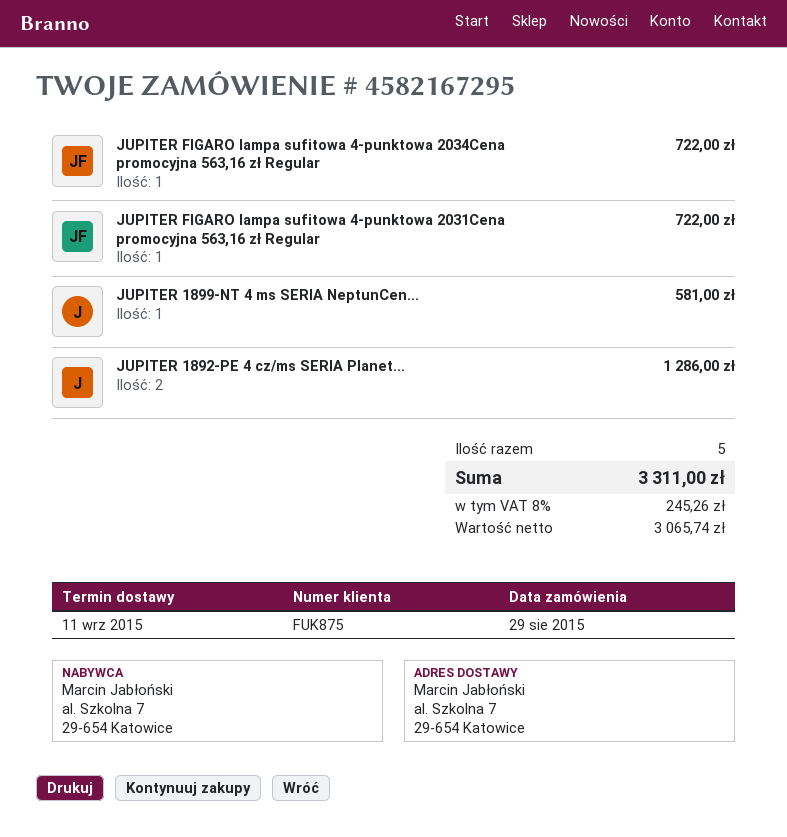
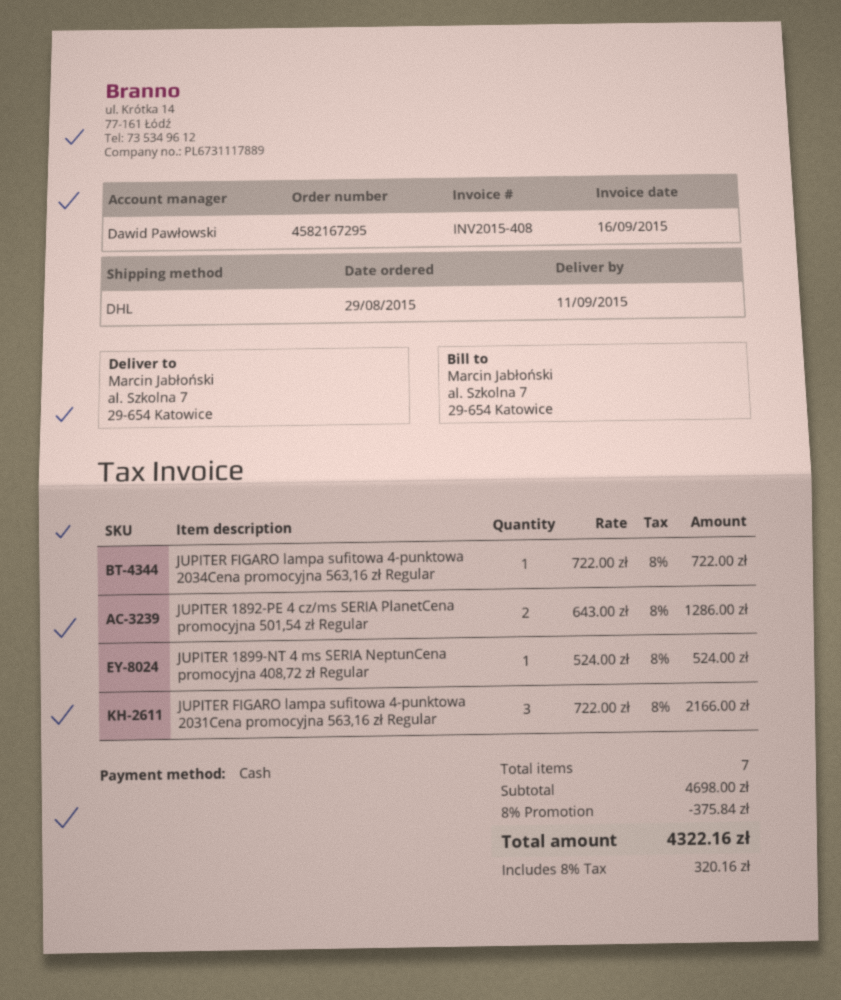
JUPITER FIGARO lampa sufitowa 4-punktowa 2031Cena promocyjna 563,16 zł Regular: 1 for 722.00 -> 3 for 2166.00
JUPITER 1899-NT 4 ms SERIA NeptunCen...: 1 for 581.00 -> 1 for 524.00
total quantity: 5 -> 7
discount: none -> 8% = 375.84
tax: 8% = 245.26 -> 8% = 320.16
total: 3311.00 -> 4322.16

